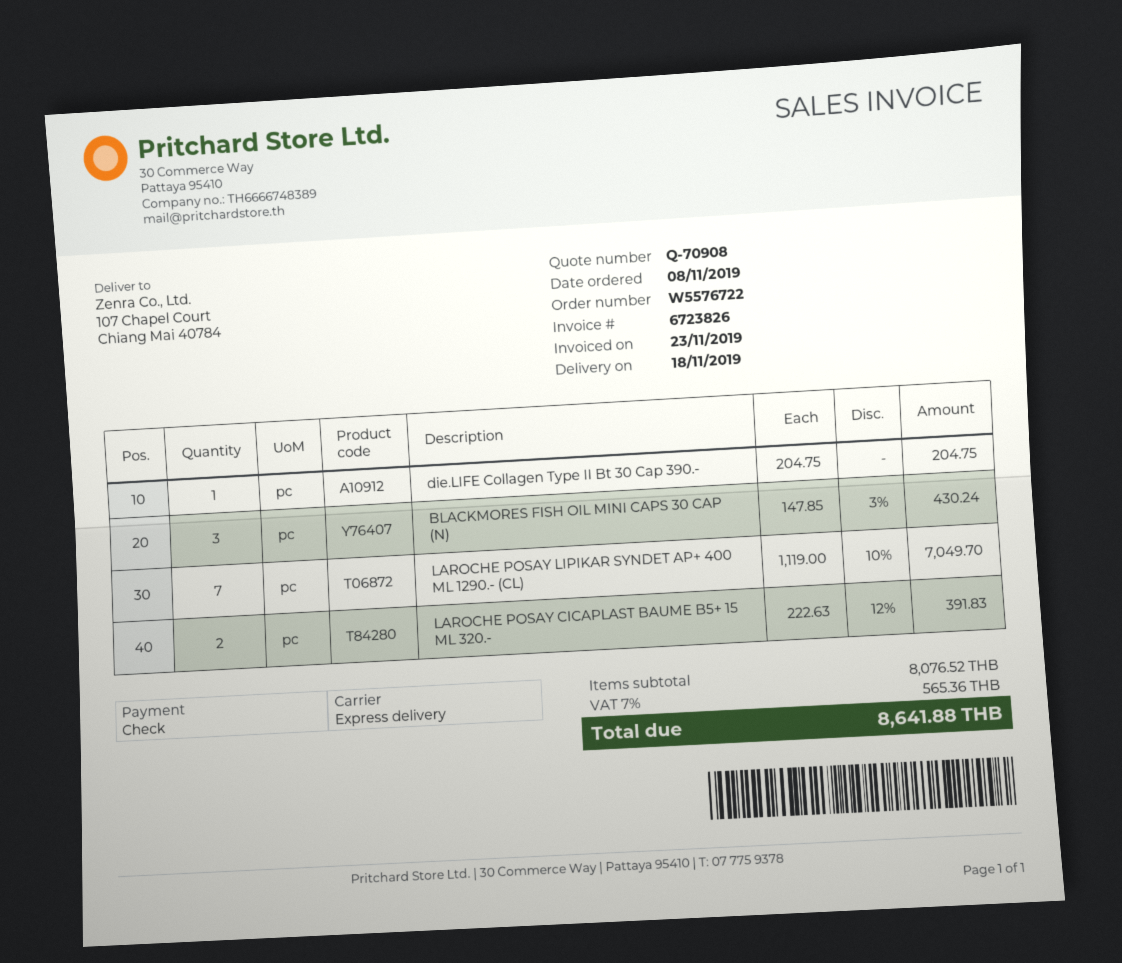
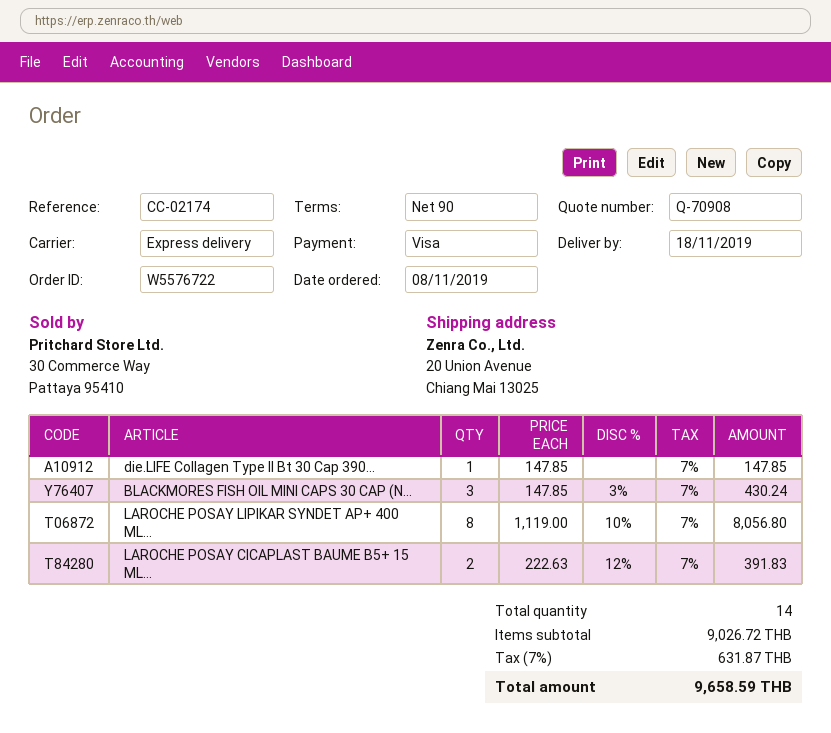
payment method: cheque -> Visa
ship to: 107 Chapel Court, Chiang Mai 40784 -> 20 Union Avenue, Chiang Mai 13025
die.LIFE Collagen Type II Bt 30 Cap 390.-: 1 x 204.75 = 204.75 -> 1 x 147.85 = 147.85
LAROCHE POSAY LIPIKAR SYNDET AP+ 400 ML 1290.- (CL): 7 x 1119.00 - 10% = 7049.70 -> 8 x 1119.00 - 10% = 8056.80
subtotal: 8076.52 -> 9026.72
tax: 7% = 565.36 -> 7% = 631.87
total: 8641.88 -> 9658.59

